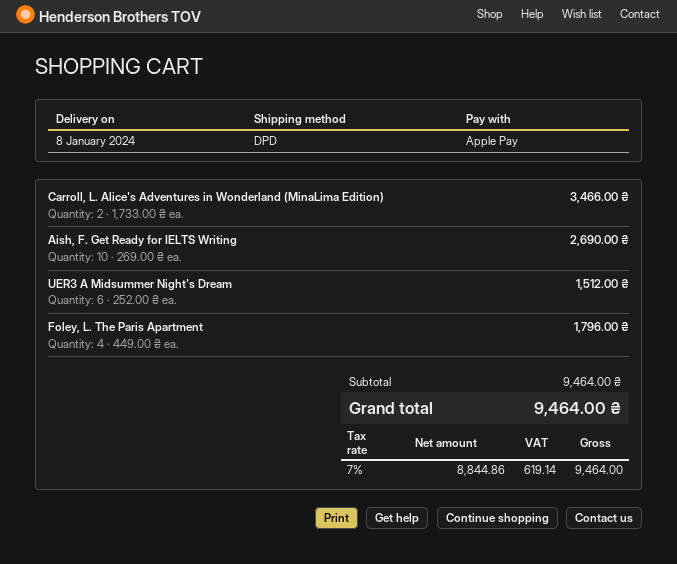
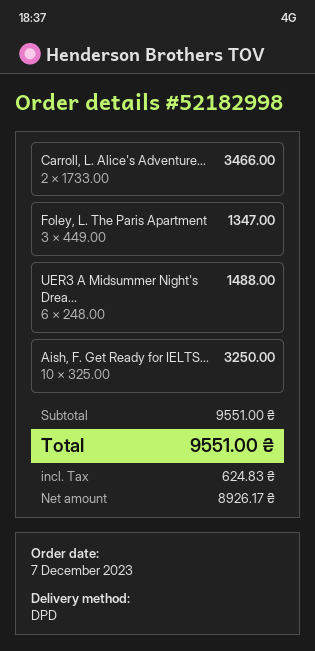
Aish, F. Get Ready for IELTS Writing: 10 x 269.00 = 2690.00 -> 10 x 325.00 = 3250.00
UER3 A Midsummer Night's Dream: 6 x 252.00 = 1512.00 -> 6 x 248.00 = 1488.00
Foley, L. The Paris Apartment: 4 x 449.00 = 1796.00 -> 3 x 449.00 = 1347.00
subtotal: 9464.00 -> 9551.00
net: 8844.86 -> 8926.17
tax: 619.14 -> 624.83
total: 9464.00 -> 9551.00

